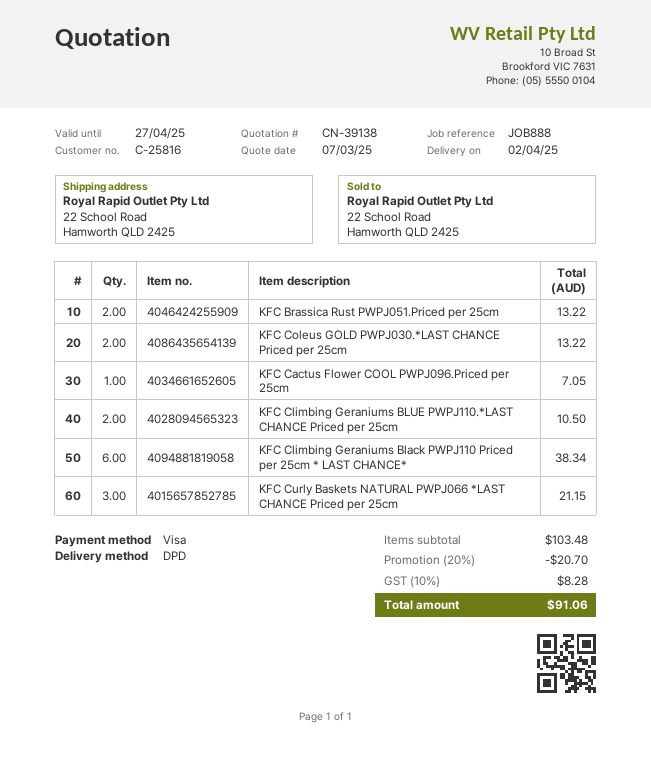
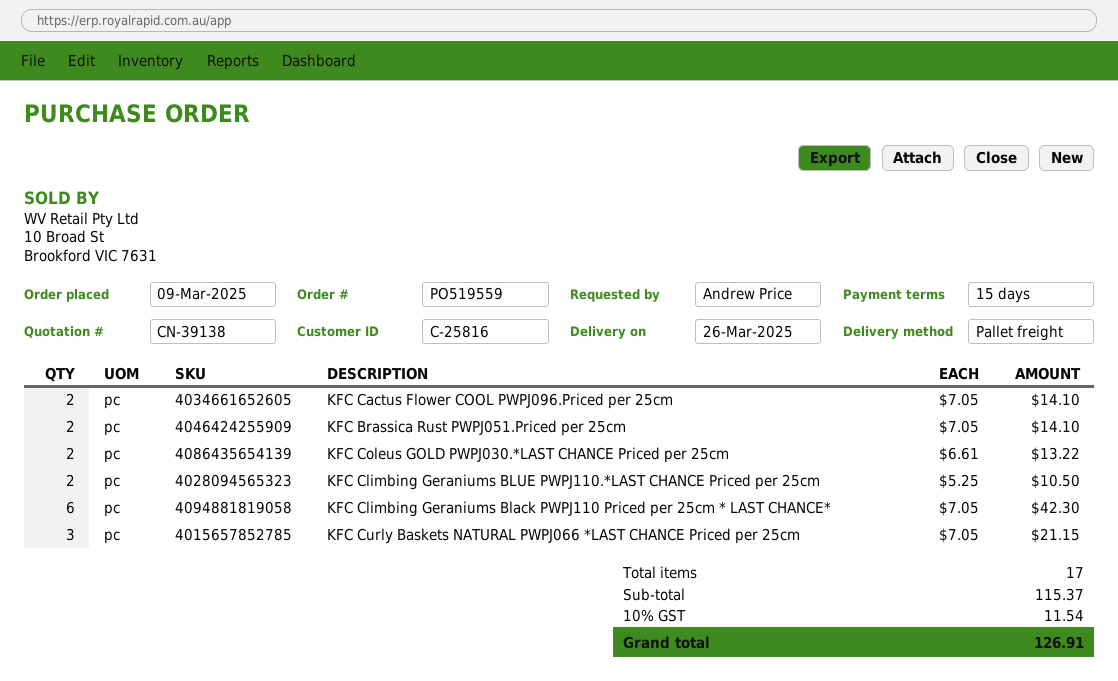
delivery date: 2025-04-02 -> 2025-03-26
shipping method: DPD -> pallet freight
KFC Brassica Rust PWPJ051.Priced per 25cm: 2 for 13.22 -> 2 for 14.10
KFC Cactus Flower COOL PWPJ096.Priced per 25cm: 1 for 7.05 -> 2 for 14.10
KFC Climbing Geraniums Black PWPJ110 Priced per 25cm * LAST CHANCE*: 6 for 38.34 -> 6 for 42.30
subtotal: 103.48 -> 115.37
discount: 20% = 20.70 -> none
tax: 10% = 8.28 -> 10% = 11.54
total: 91.06 -> 126.91

